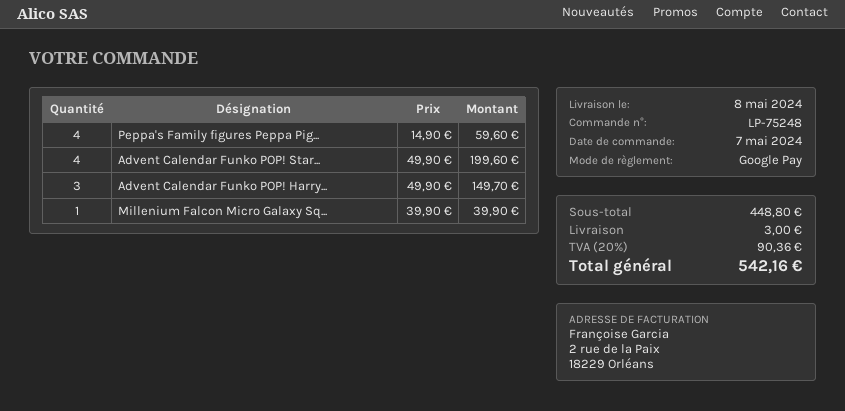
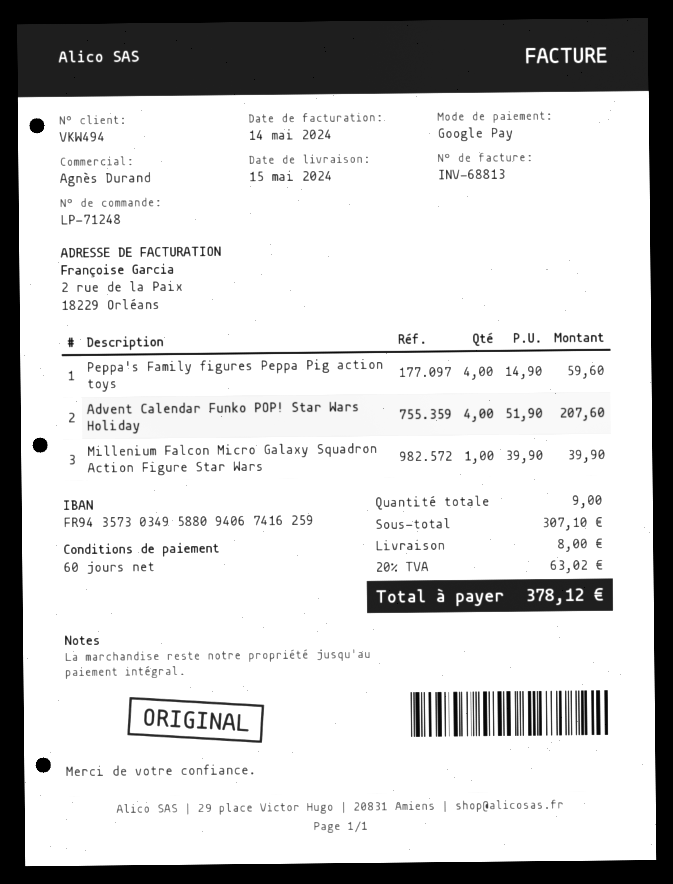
order number: LP-75248 -> LP-71248
delivery date: 2024-05-08 -> 2024-05-15
Advent Calendar Funko POP! Star...: 4 x 49.90 = 199.60 -> 4 x 51.90 = 207.60
Advent Calendar Funko POP! Harry...: 3 x 49.90 = 149.70 -> none
subtotal: 448.80 -> 307.10
shipping: 3.00 -> 8.00
tax: 20% = 90.36 -> 20% = 63.02
total: 542.16 -> 378.12

